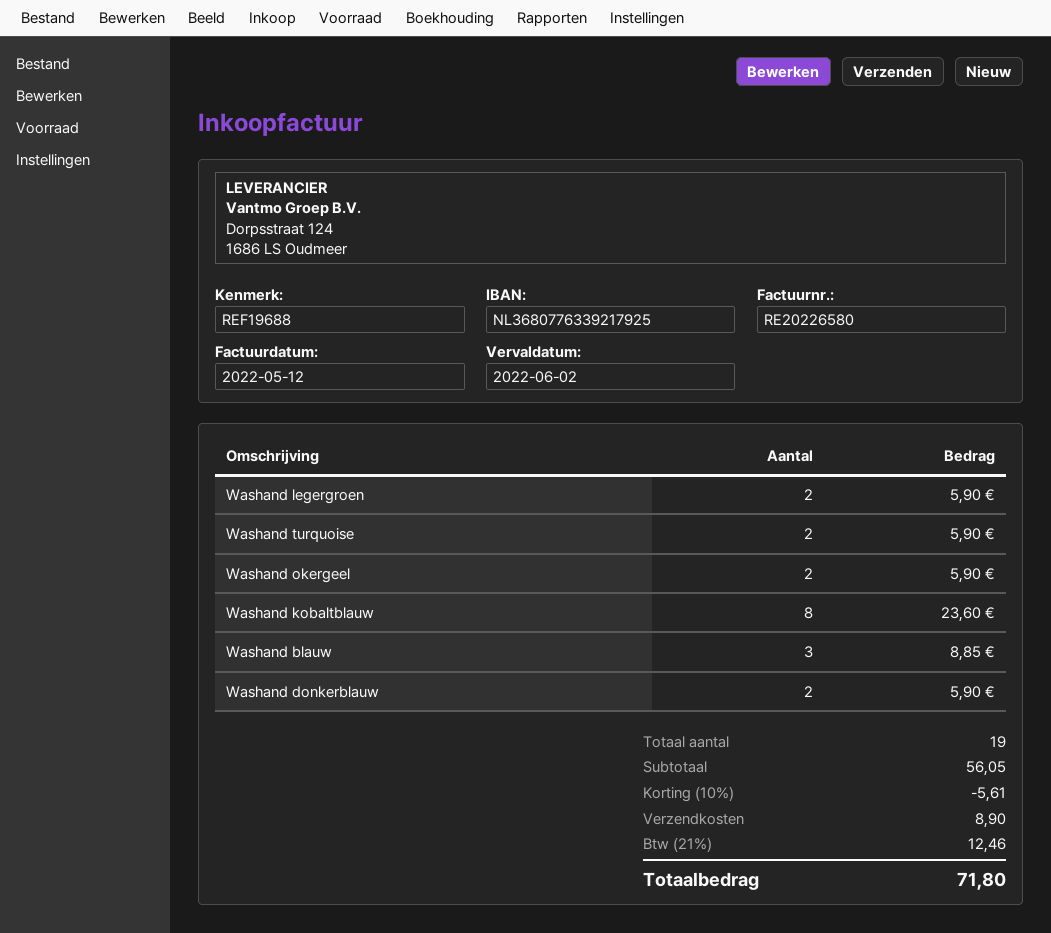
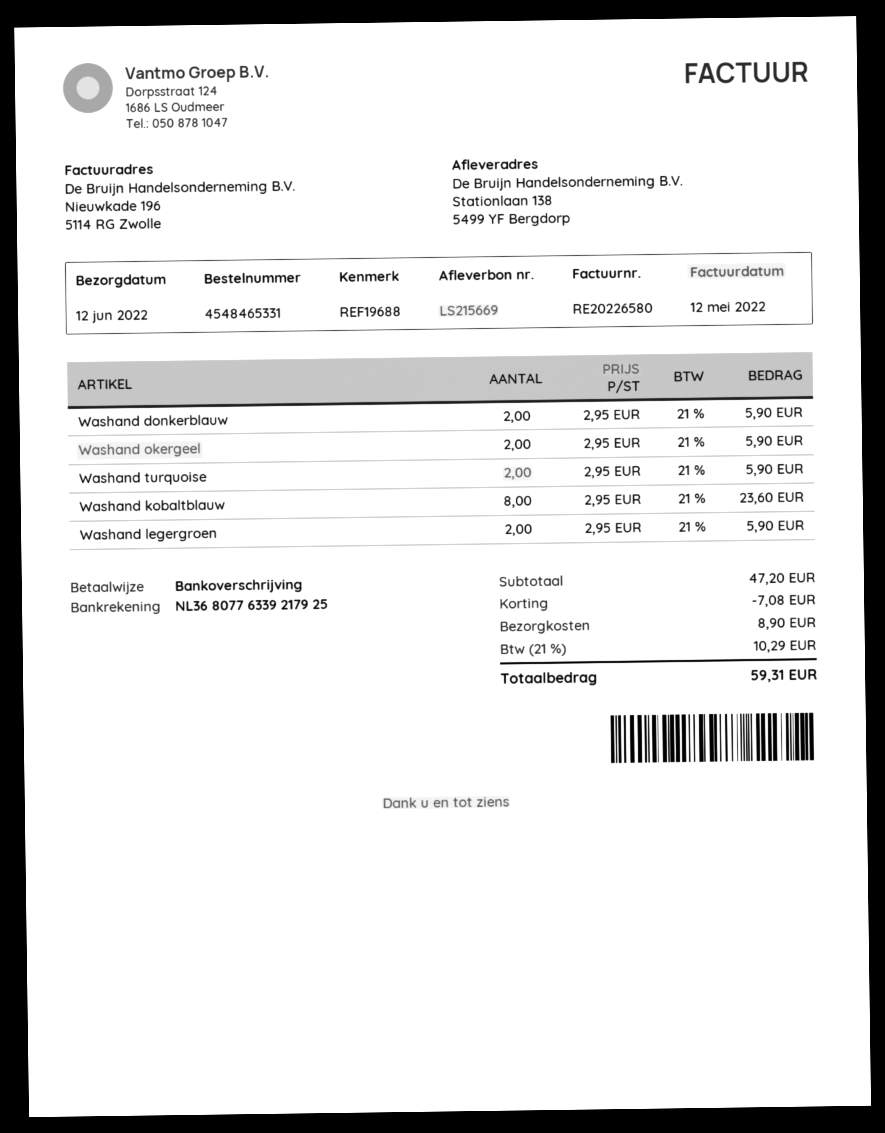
Washand blauw: 3 for 8.85 -> none
subtotal: 56.05 -> 47.20
discount: 5.61 -> 7.08
tax: 21% = 12.46 -> 21% = 10.29
total: 71.80 -> 59.31

